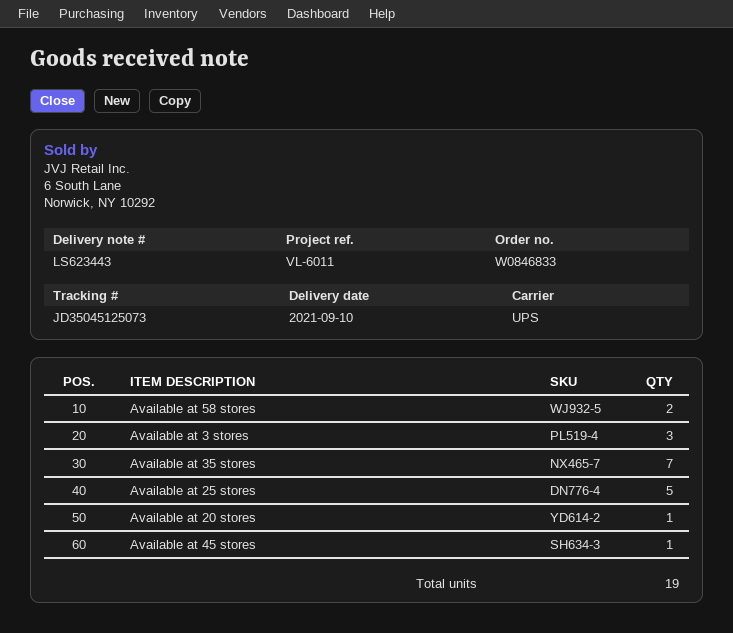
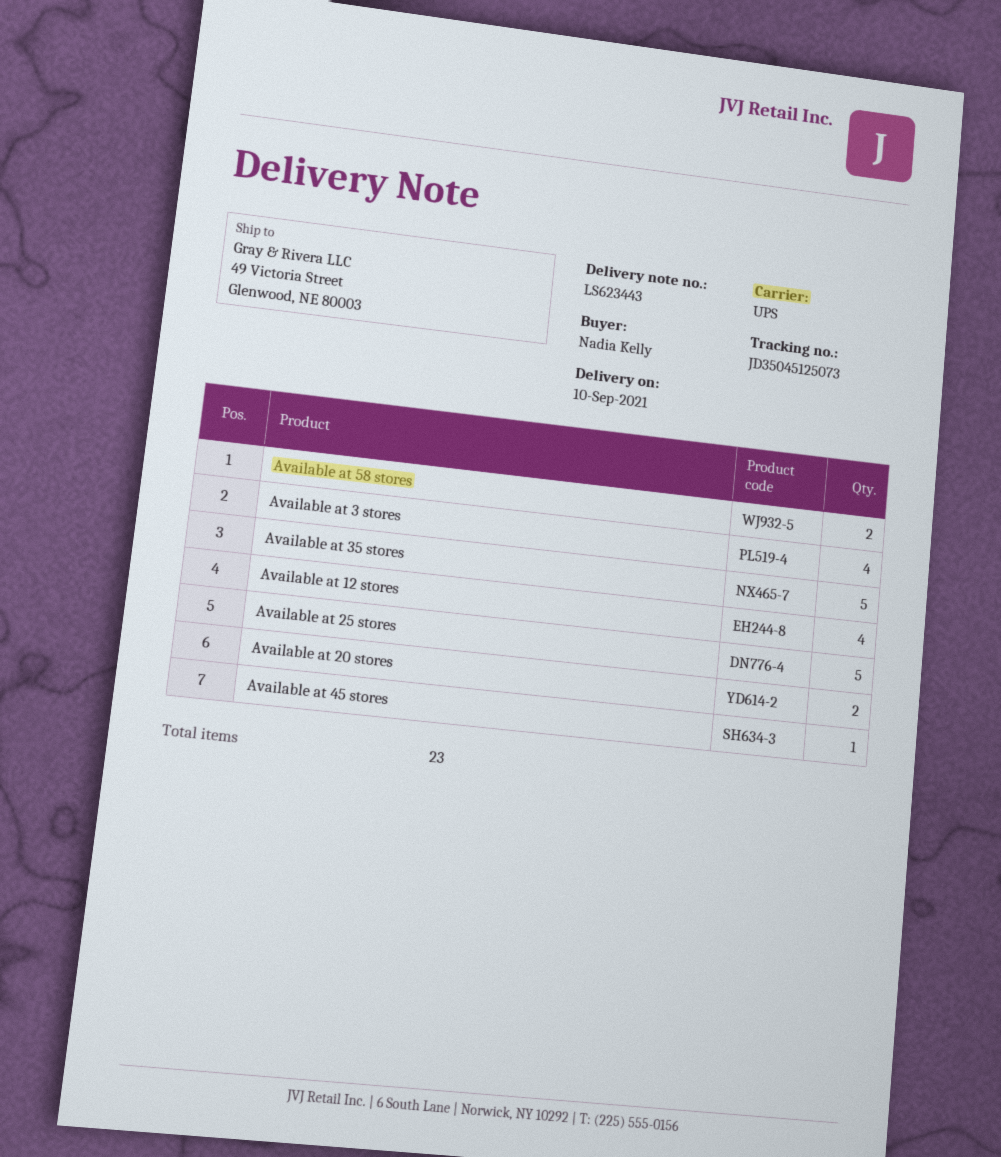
Available at 3 stores: 3 -> 4
Available at 35 stores: 7 -> 5
Available at 20 stores: 1 -> 2
Available at 12 stores: none -> 4
total quantity: 19 -> 23

